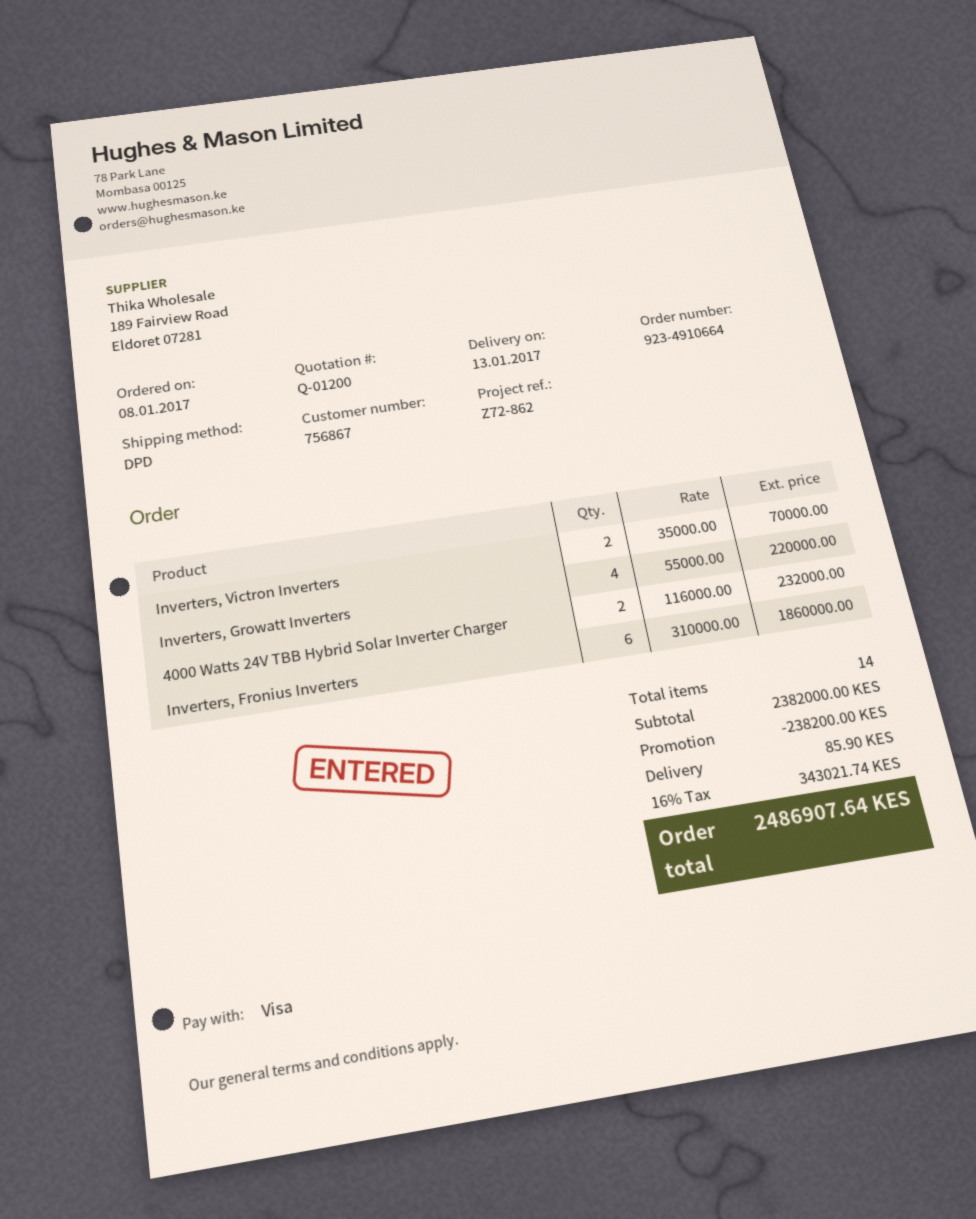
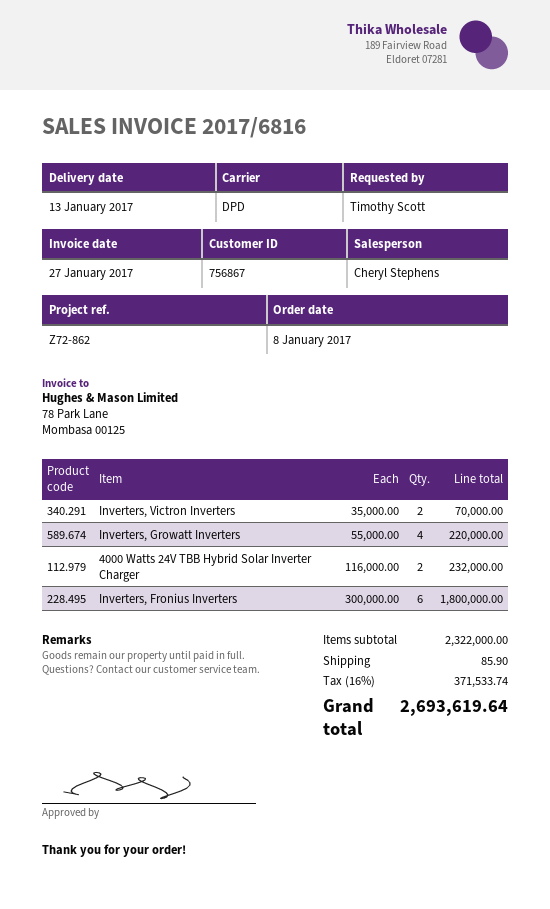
Inverters, Fronius Inverters: 6 x 310000.00 = 1860000.00 -> 6 x 300000.00 = 1800000.00
subtotal: 2382000.00 -> 2322000.00
discount: 238200.00 -> none
tax: 16% = 343021.74 -> 16% = 371533.74
total: 2486907.64 -> 2693619.64

